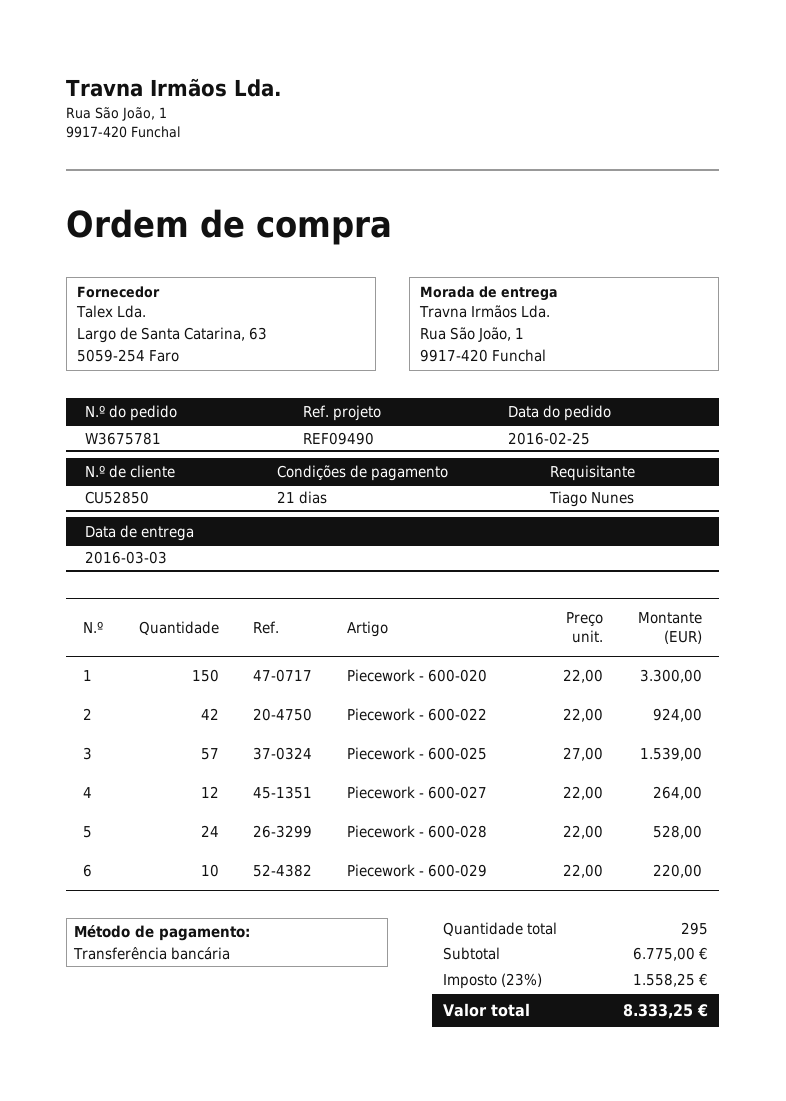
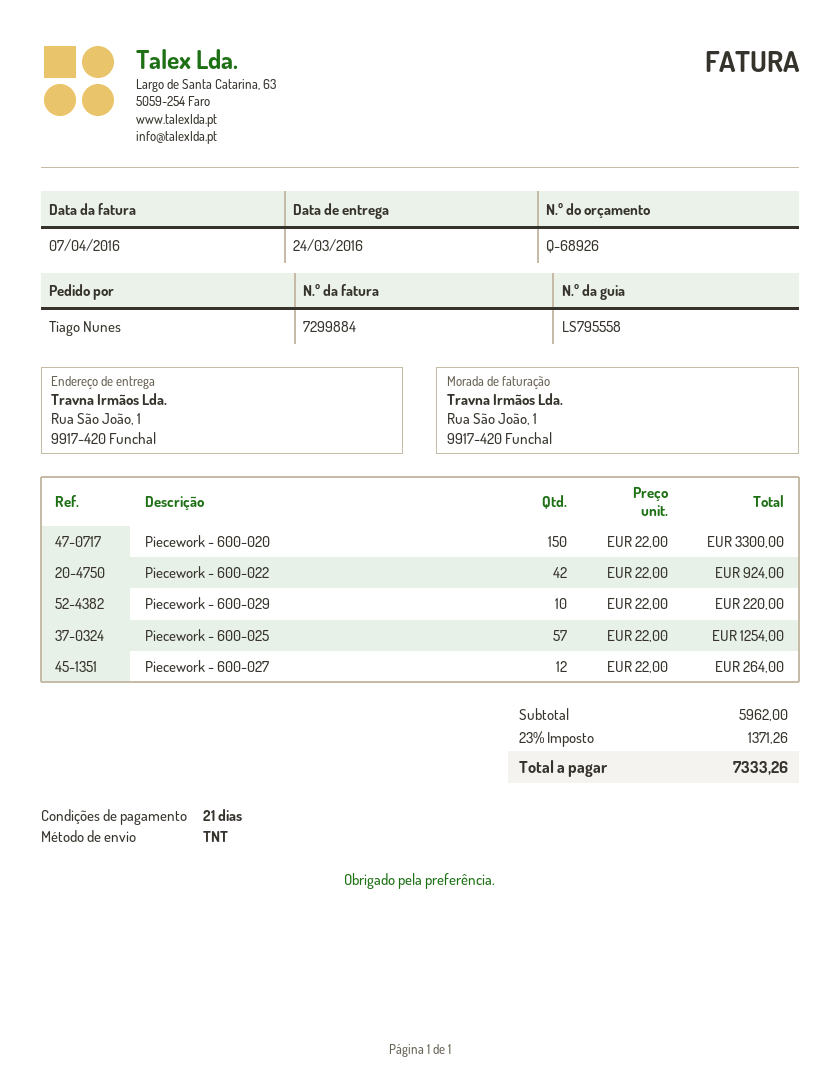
delivery date: 2016-03-03 -> 2016-03-24
Piecework - 600-025: 57 x 27.00 = 1539.00 -> 57 x 22.00 = 1254.00
Piecework - 600-028: 24 x 22.00 = 528.00 -> none
subtotal: 6775.00 -> 5962.00
tax: 23% = 1558.25 -> 23% = 1371.26
total: 8333.25 -> 7333.26

